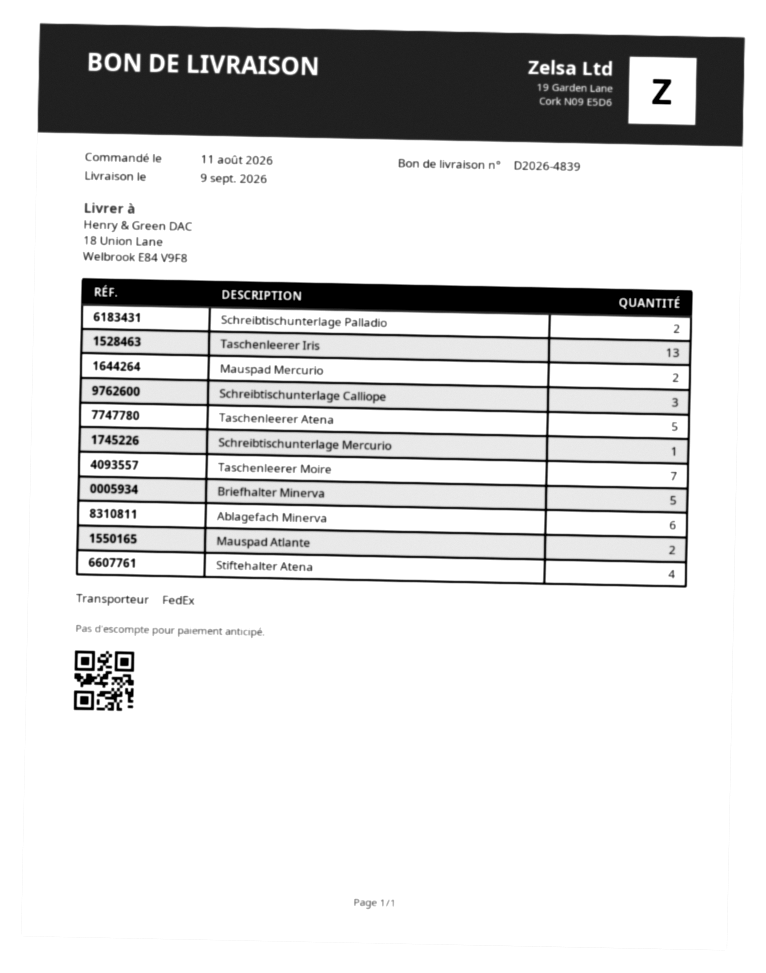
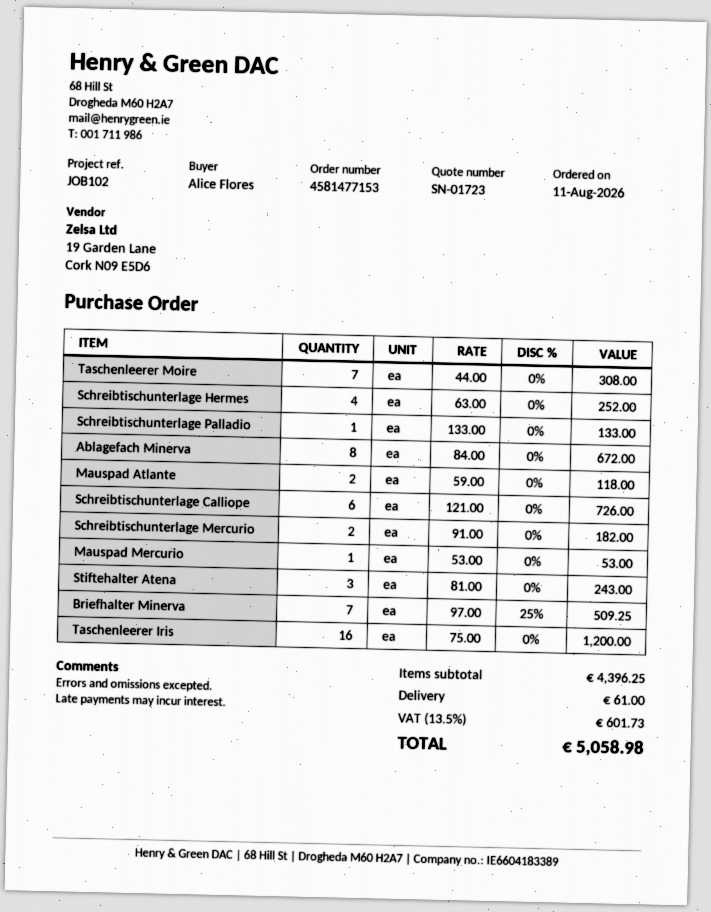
Schreibtischunterlage Palladio: 2 -> 1
Taschenleerer Iris: 13 -> 16
Mauspad Mercurio: 2 -> 1
Schreibtischunterlage Calliope: 3 -> 6
Taschenleerer Atena: 5 -> none
Schreibtischunterlage Mercurio: 1 -> 2
Briefhalter Minerva: 5 -> 7
Ablagefach Minerva: 6 -> 8
Stiftehalter Atena: 4 -> 3
Schreibtischunterlage Hermes: none -> 4

